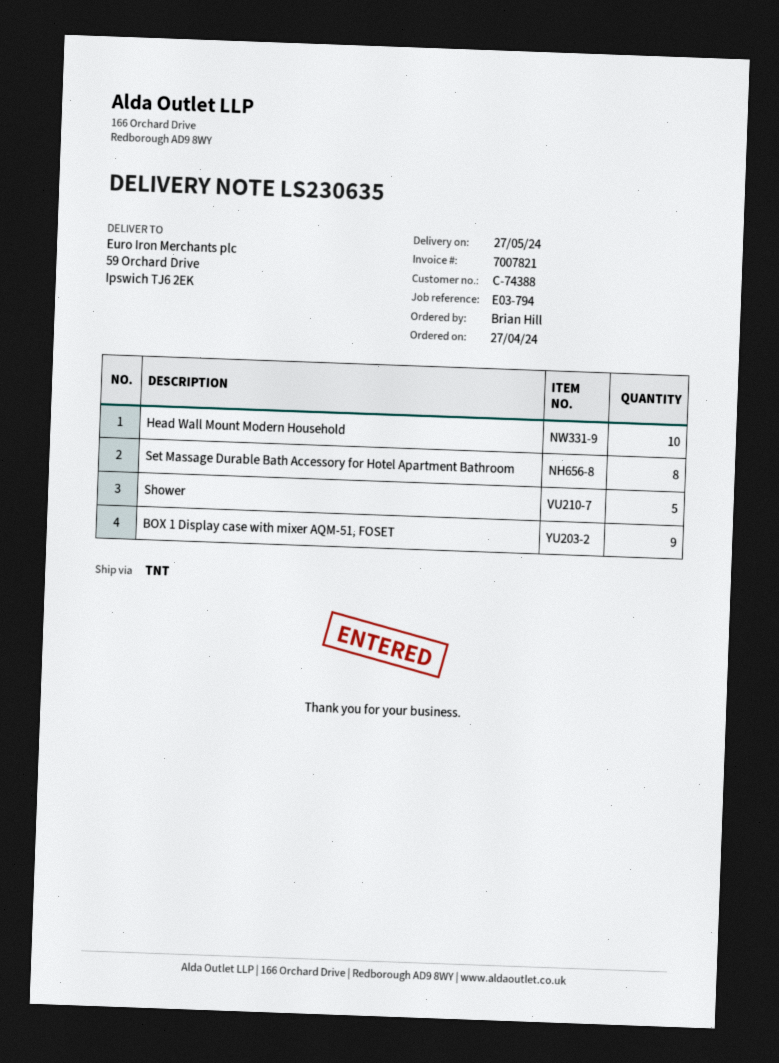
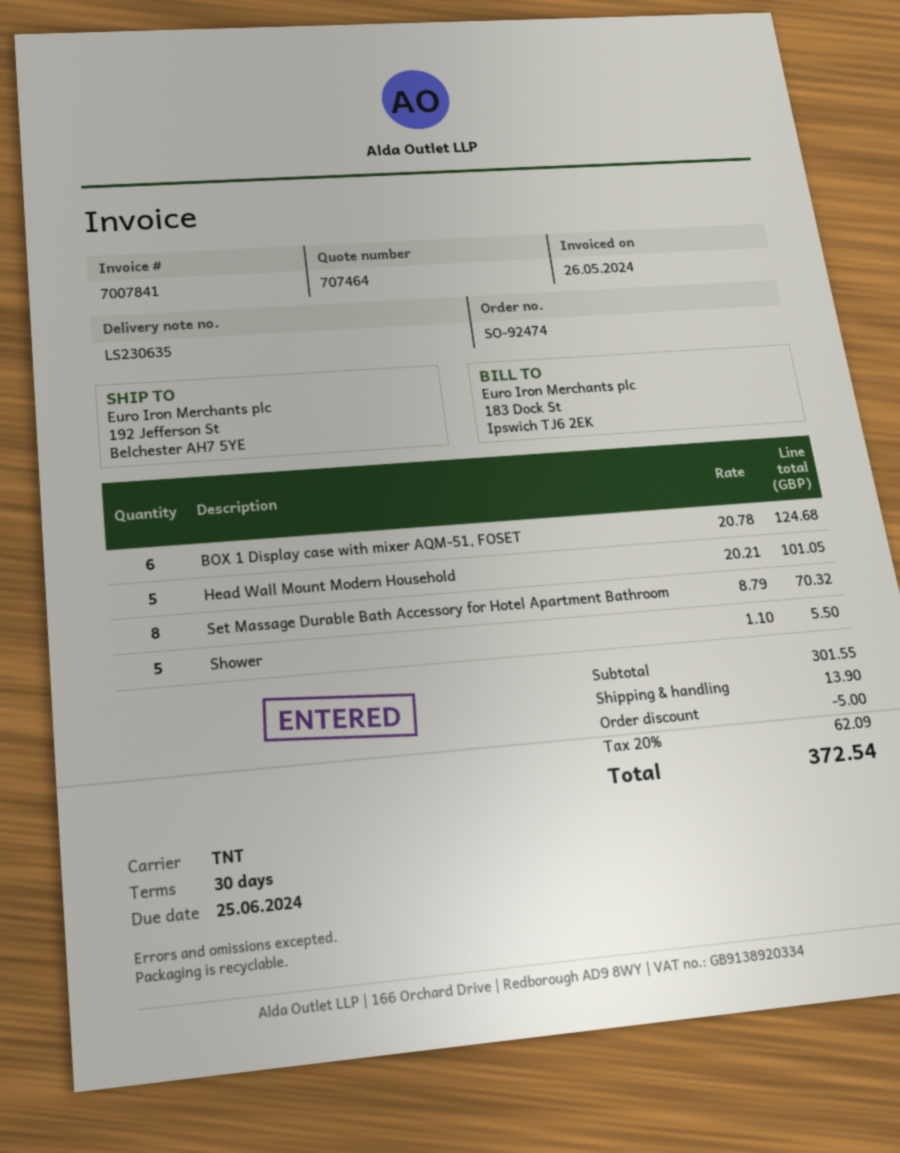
invoice number: 7007821 -> 7007841
ship to: 59 Orchard Drive, Ipswich TJ6 2EK -> 192 Jefferson St, Belchester AH7 5YE
Head Wall Mount Modern Household: 10 -> 5
BOX 1 Display case with mixer AQM-51, FOSET: 9 -> 6

